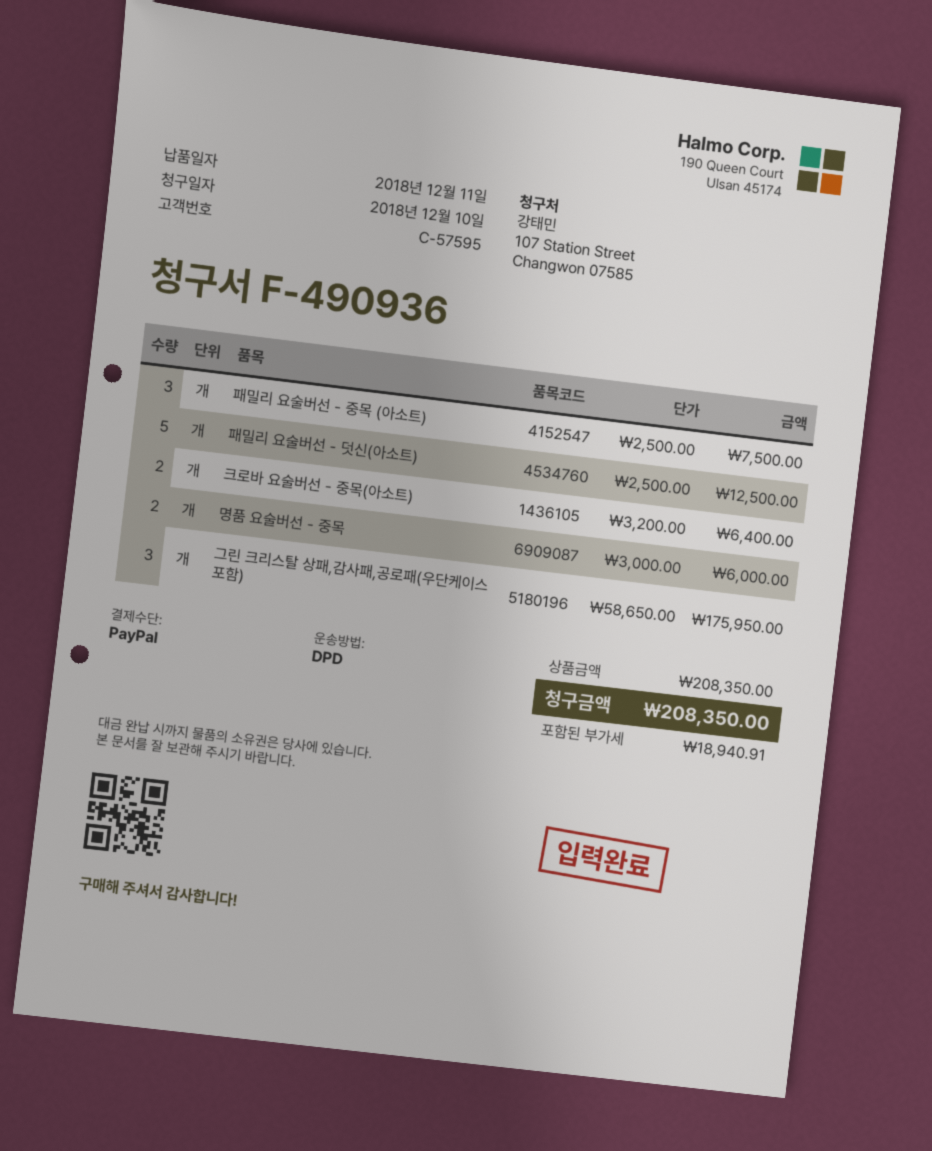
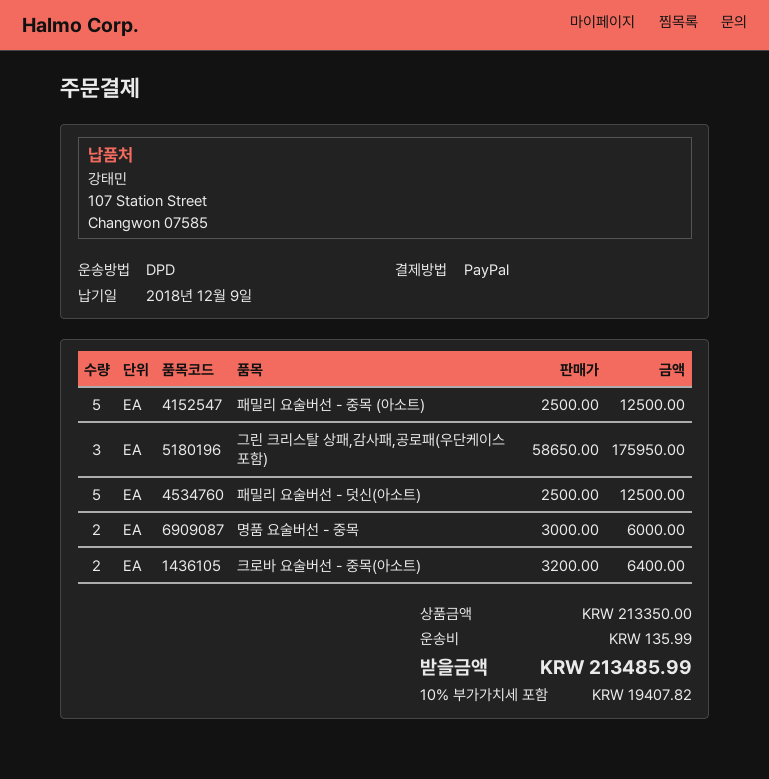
delivery date: 2018-12-11 -> 2018-12-09
패밀리 요술버선 - 중목 (아소트): 3 x 2500.00 = 7500.00 -> 5 x 2500.00 = 12500.00
subtotal: 208350.00 -> 213350.00
shipping: none -> 135.99
tax: 18940.91 -> 19407.82
total: 208350.00 -> 213485.99

